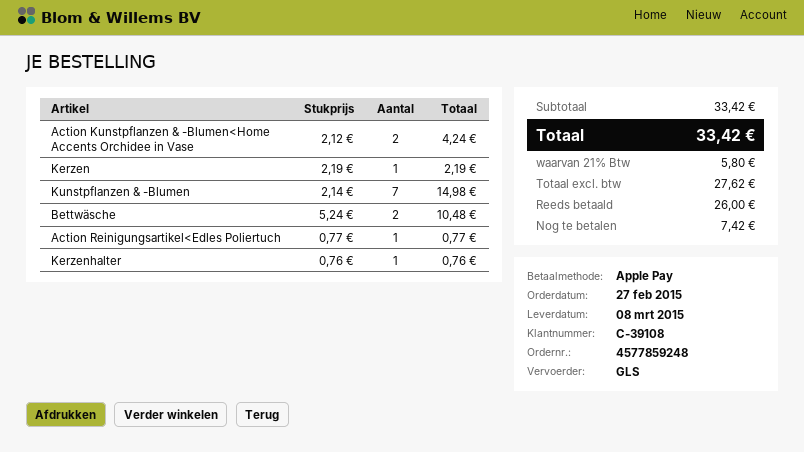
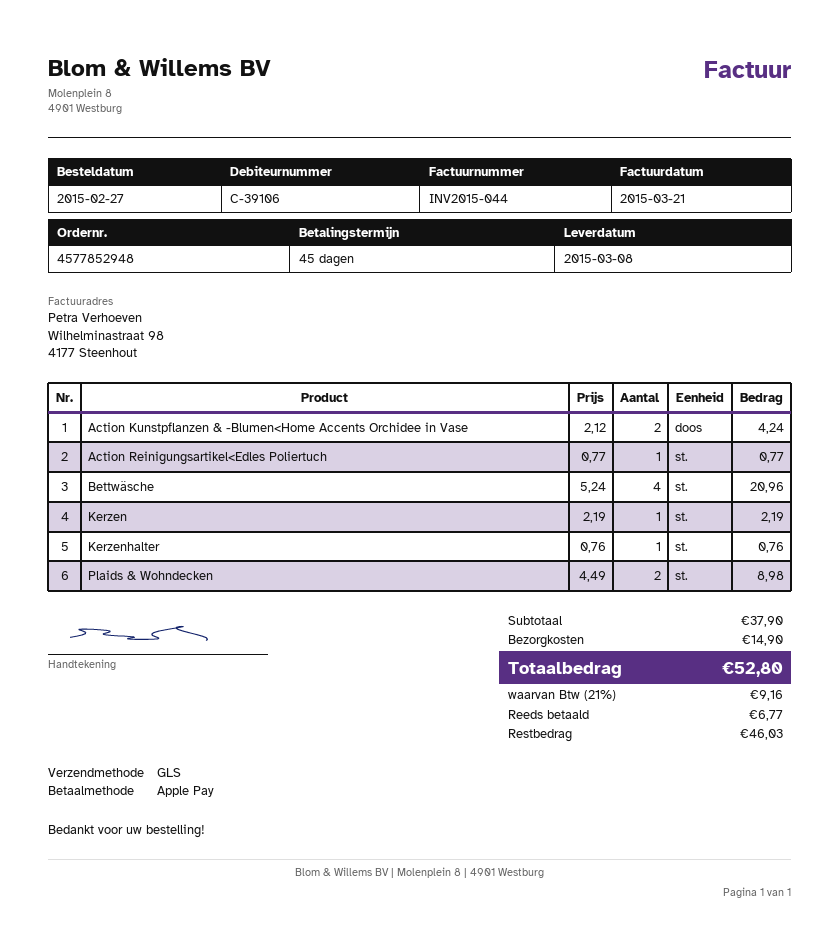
order number: 4577859248 -> 4577852948
customer number: C-39108 -> C-39106
Kunstpflanzen & -Blumen: 7 x 2.14 = 14.98 -> none
Bettwäsche: 2 x 5.24 = 10.48 -> 4 x 5.24 = 20.96
Plaids & Wohndecken: none -> 2 x 4.49 = 8.98
subtotal: 33.42 -> 37.90
shipping: none -> 14.90
tax: 21% = 5.80 -> 21% = 9.16
total: 33.42 -> 52.80
deposit: 26.00 -> 6.77
balance: 7.42 -> 46.03

